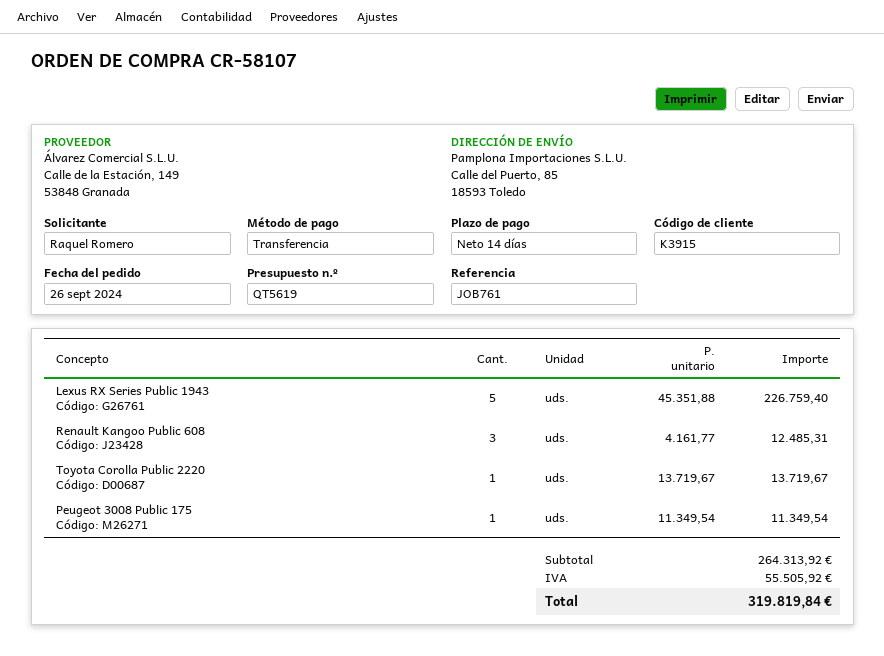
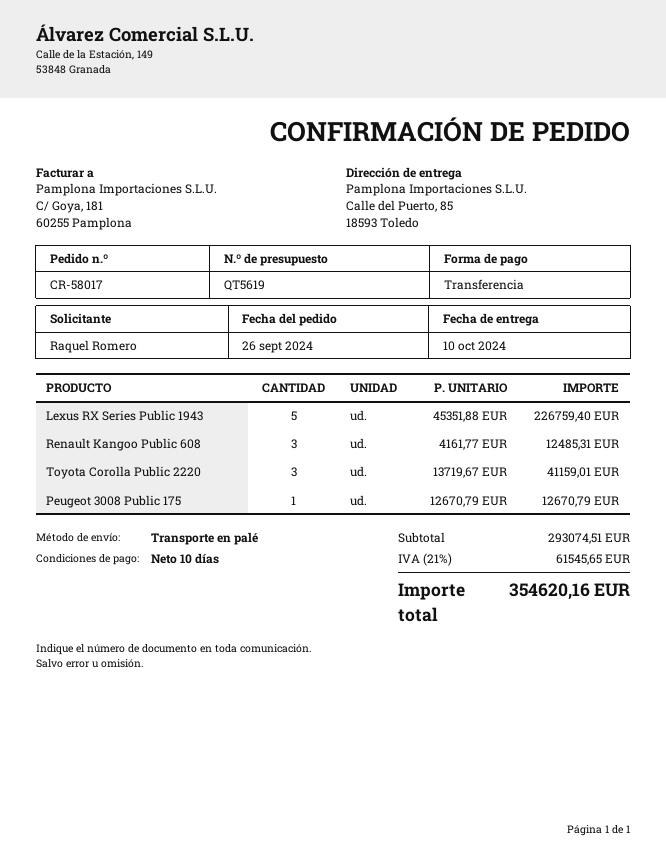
order number: CR-58107 -> CR-58017
payment terms: 14 days -> 10 days
Toyota Corolla Public 2220: 1 x 13719.67 = 13719.67 -> 3 x 13719.67 = 41159.01
Peugeot 3008 Public 175: 1 x 11349.54 = 11349.54 -> 1 x 12670.79 = 12670.79
subtotal: 264313.92 -> 293074.51
tax: 55505.92 -> 61545.65
total: 319819.84 -> 354620.16

